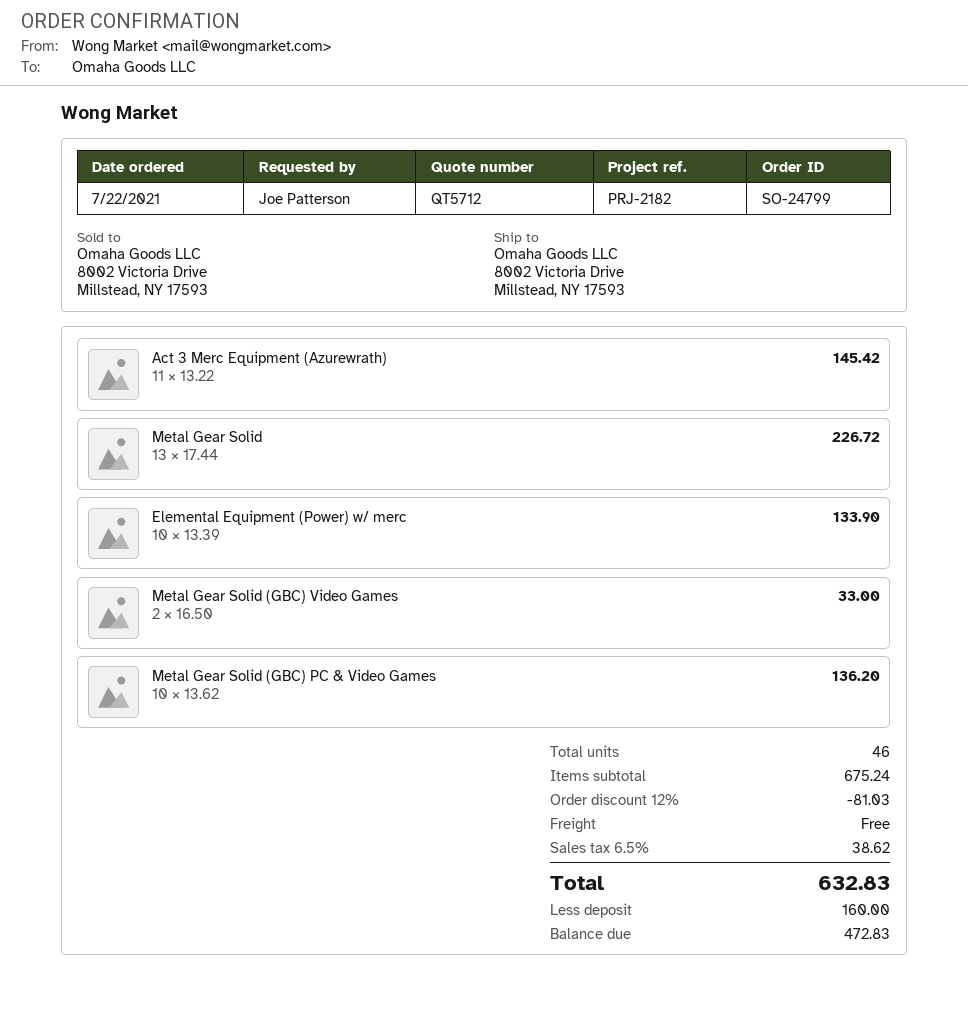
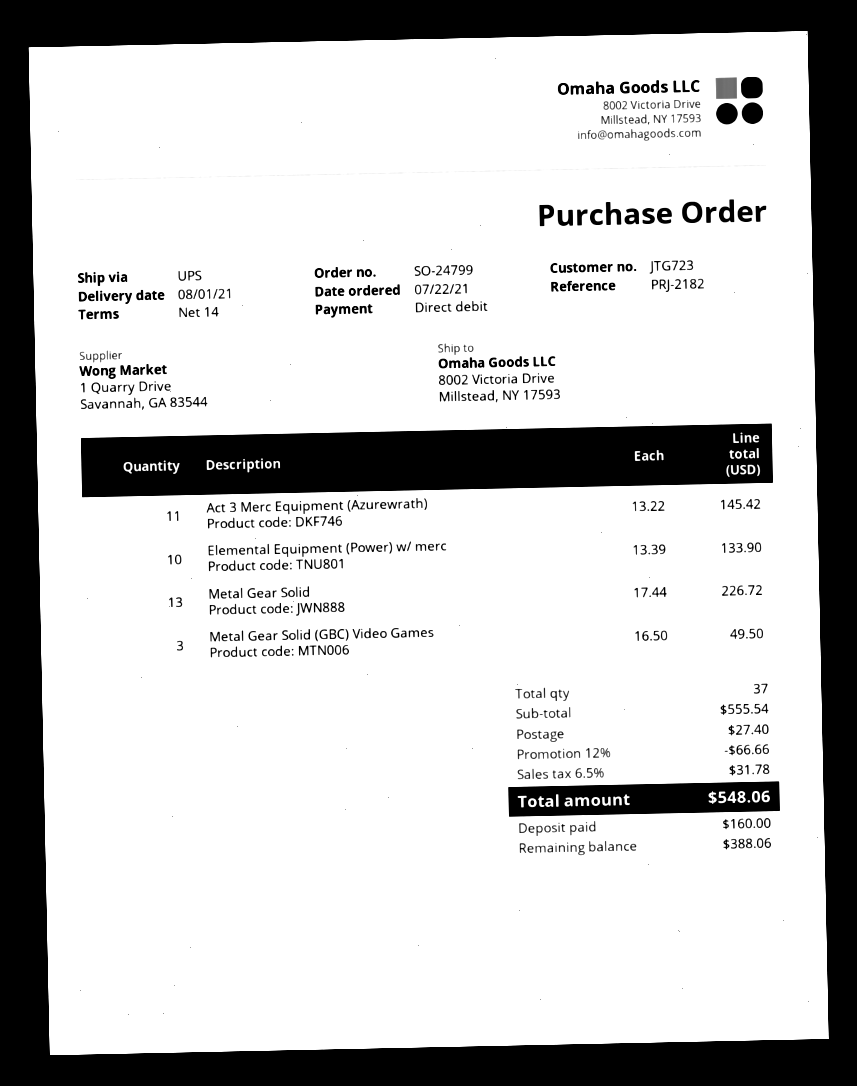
Metal Gear Solid (GBC) Video Games: 2 x 16.50 = 33.00 -> 3 x 16.50 = 49.50
Metal Gear Solid (GBC) PC & Video Games: 10 x 13.62 = 136.20 -> none
total quantity: 46 -> 37
subtotal: 675.24 -> 555.54
discount: 12% = 81.03 -> 12% = 66.66
shipping: 0.00 -> 27.40
tax: 6.5% = 38.62 -> 6.5% = 31.78
total: 632.83 -> 548.06
balance: 472.83 -> 388.06

